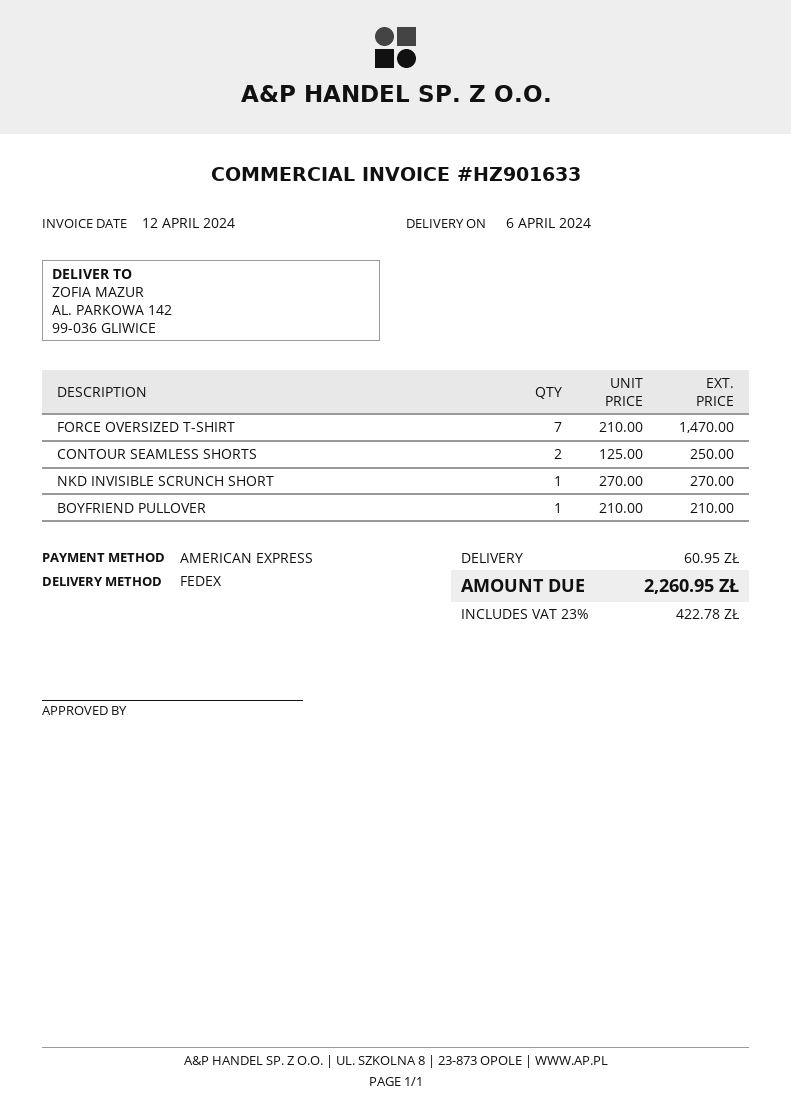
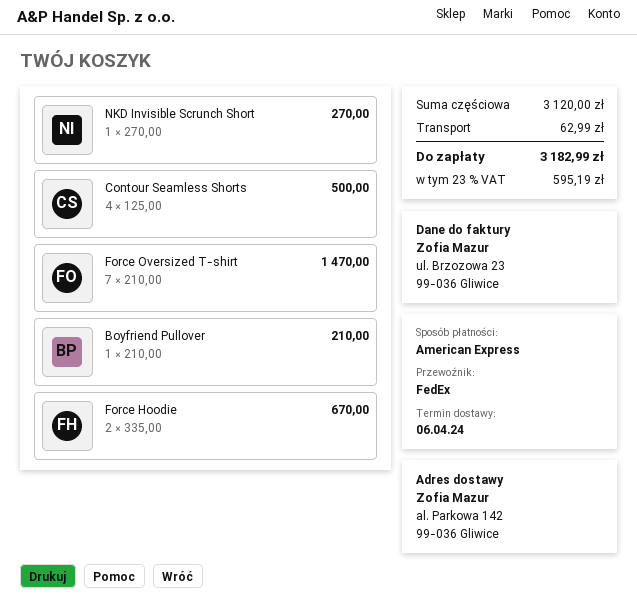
CONTOUR SEAMLESS SHORTS: 2 x 125.00 = 250.00 -> 4 x 125.00 = 500.00
Force Hoodie: none -> 2 x 335.00 = 670.00
shipping: 60.95 -> 62.99
tax: 23% = 422.78 -> 23% = 595.19
total: 2260.95 -> 3182.99

